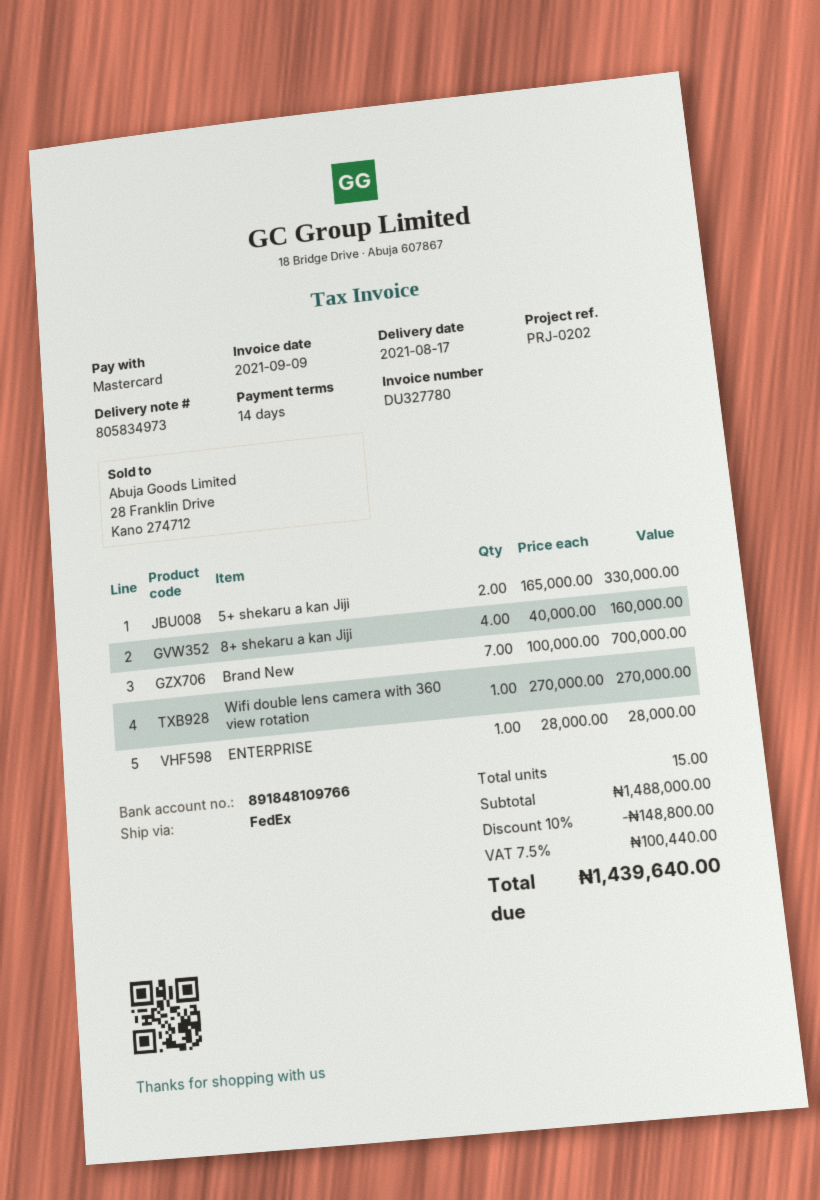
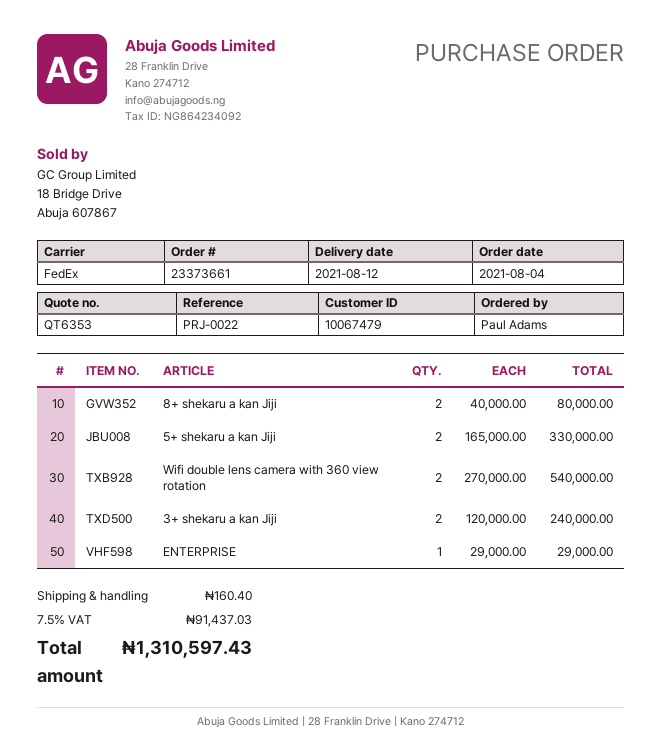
delivery date: 2021-08-17 -> 2021-08-12
reference: PRJ-0202 -> PRJ-0022
8+ shekaru a kan Jiji: 4 x 40000.00 = 160000.00 -> 2 x 40000.00 = 80000.00
Brand New: 7 x 100000.00 = 700000.00 -> none
Wifi double lens camera with 360 view rotation: 1 x 270000.00 = 270000.00 -> 2 x 270000.00 = 540000.00
ENTERPRISE: 1 x 28000.00 = 28000.00 -> 1 x 29000.00 = 29000.00
3+ shekaru a kan Jiji: none -> 2 x 120000.00 = 240000.00
discount: 10% = 148800.00 -> none
shipping: none -> 160.40
tax: 7.5% = 100440.00 -> 7.5% = 91437.03
total: 1439640.00 -> 1310597.43

